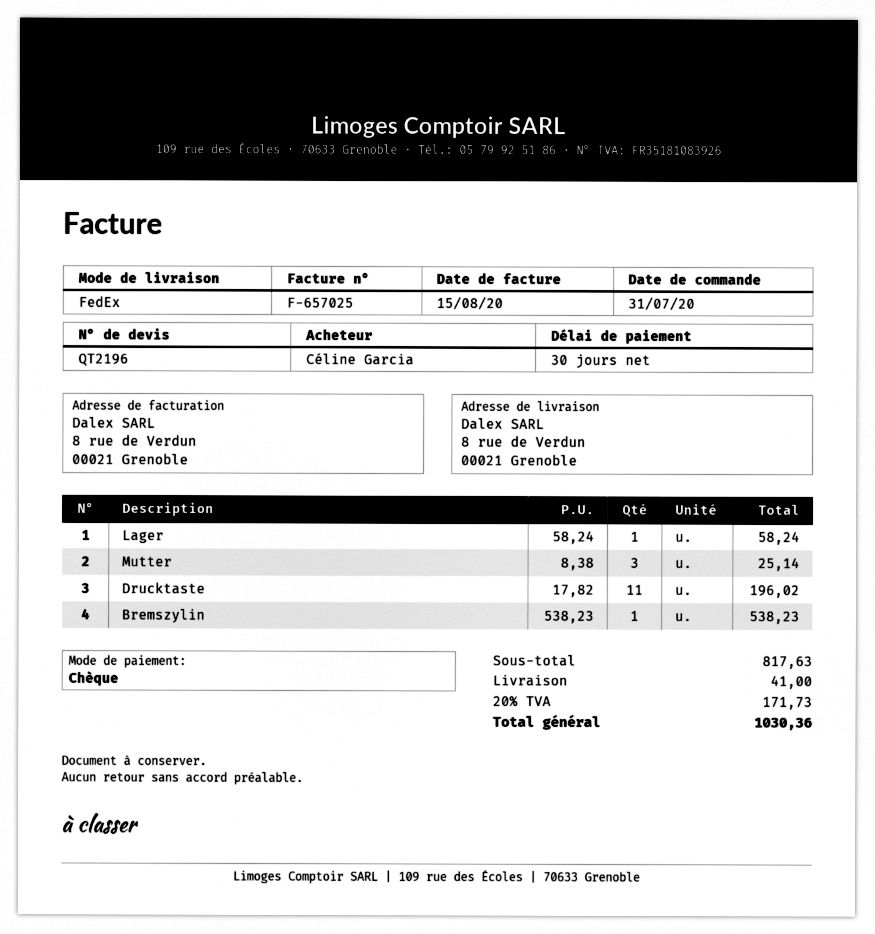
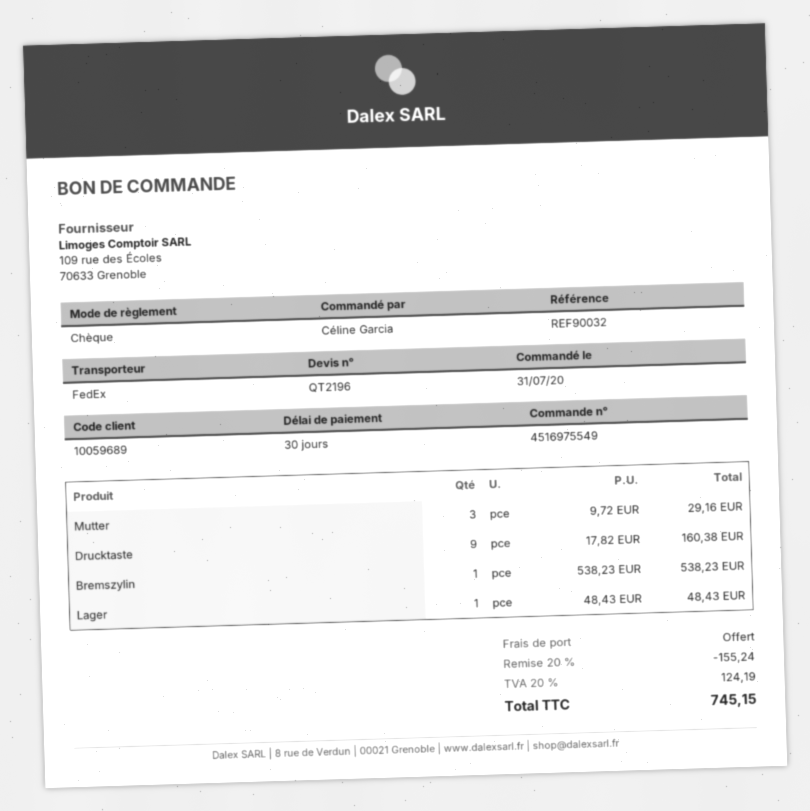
Lager: 1 x 58.24 = 58.24 -> 1 x 48.43 = 48.43
Mutter: 3 x 8.38 = 25.14 -> 3 x 9.72 = 29.16
Drucktaste: 11 x 17.82 = 196.02 -> 9 x 17.82 = 160.38
discount: none -> 20% = 155.24
shipping: 41.00 -> 0.00
tax: 20% = 171.73 -> 20% = 124.19
total: 1030.36 -> 745.15

